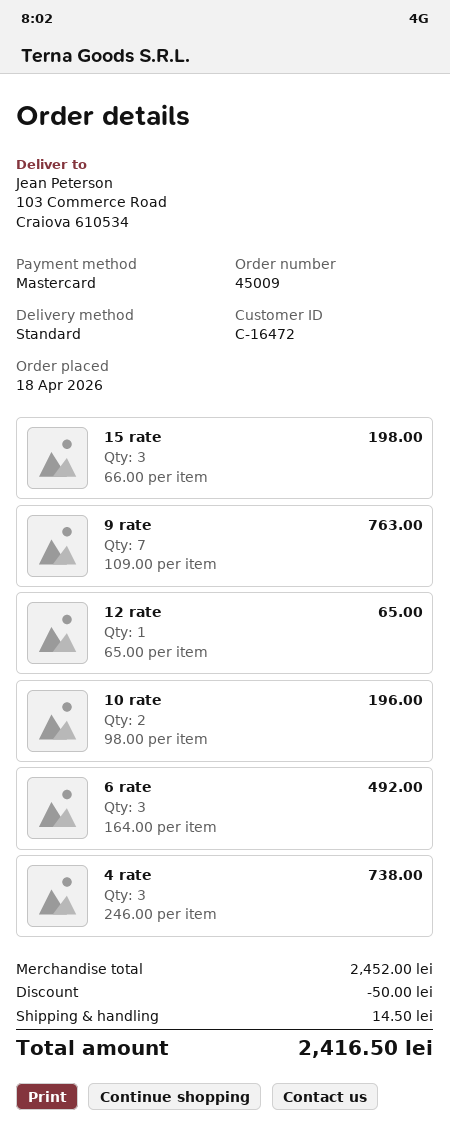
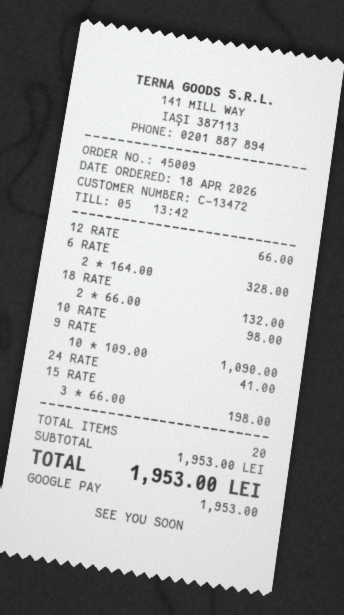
customer number: C-16472 -> C-13472
payment method: Mastercard -> Google Pay
9 rate: 7 x 109.00 = 763.00 -> 10 x 109.00 = 1090.00
12 rate: 1 x 65.00 = 65.00 -> 1 x 66.00 = 66.00
10 rate: 2 x 98.00 = 196.00 -> 1 x 98.00 = 98.00
6 rate: 3 x 164.00 = 492.00 -> 2 x 164.00 = 328.00
4 rate: 3 x 246.00 = 738.00 -> none
18 RATE: none -> 2 x 66.00 = 132.00
24 RATE: none -> 1 x 41.00 = 41.00
subtotal: 2452.00 -> 1953.00
discount: 50.00 -> none
shipping: 14.50 -> none
total: 2416.50 -> 1953.00

